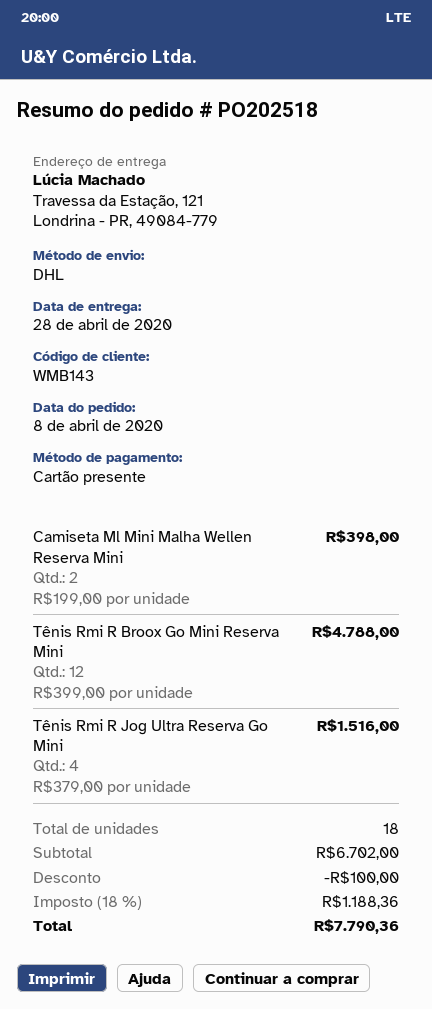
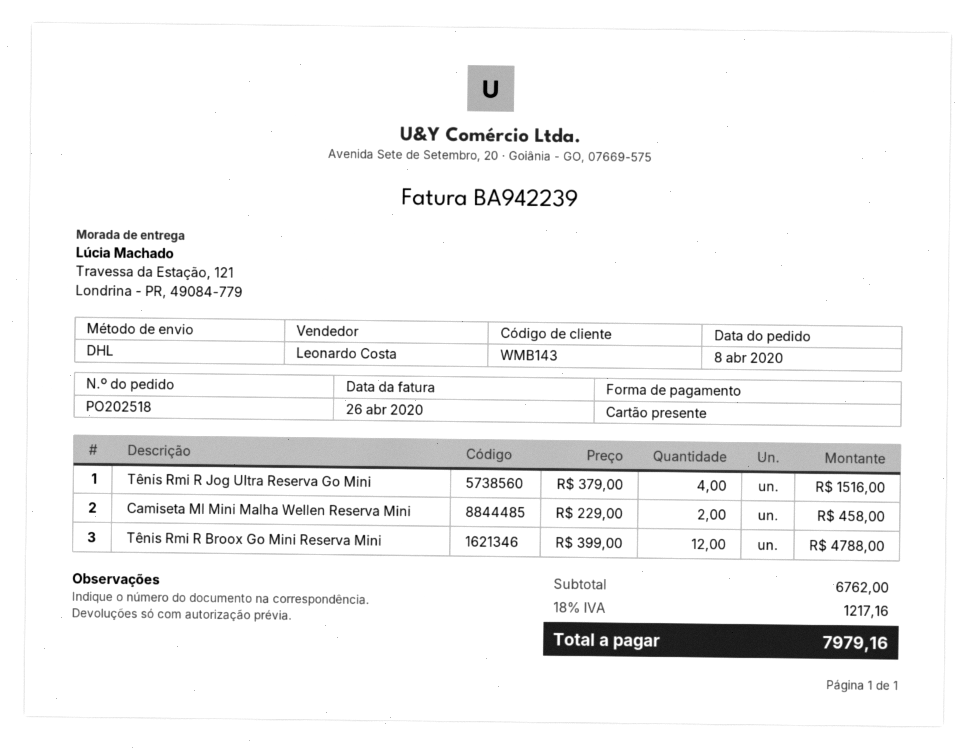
Camiseta Ml Mini Malha Wellen Reserva Mini: 2 x 199.00 = 398.00 -> 2 x 229.00 = 458.00
subtotal: 6702.00 -> 6762.00
discount: 100.00 -> none
tax: 18% = 1188.36 -> 18% = 1217.16
total: 7790.36 -> 7979.16

